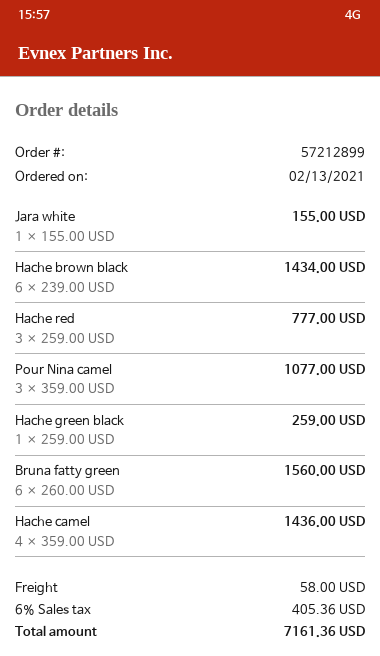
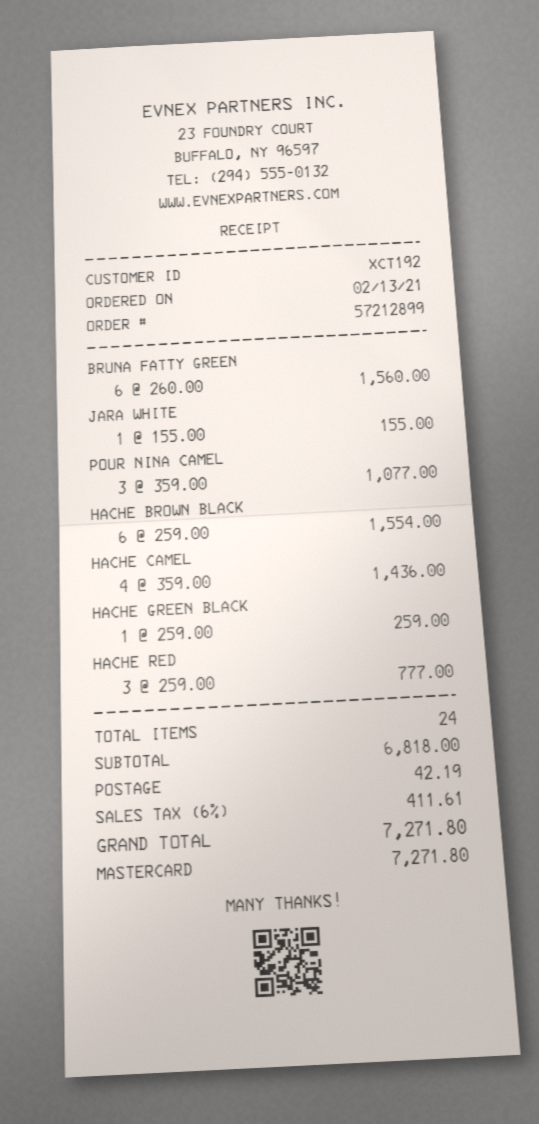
Hache brown black: 6 x 239.00 = 1434.00 -> 6 x 259.00 = 1554.00
shipping: 58.00 -> 42.19
tax: 6% = 405.36 -> 6% = 411.61
total: 7161.36 -> 7271.80

